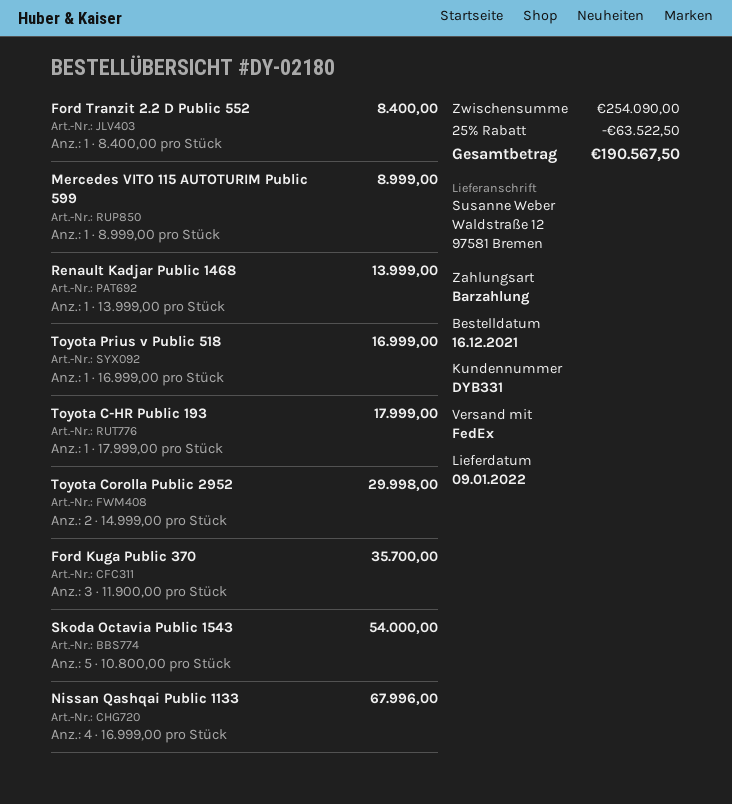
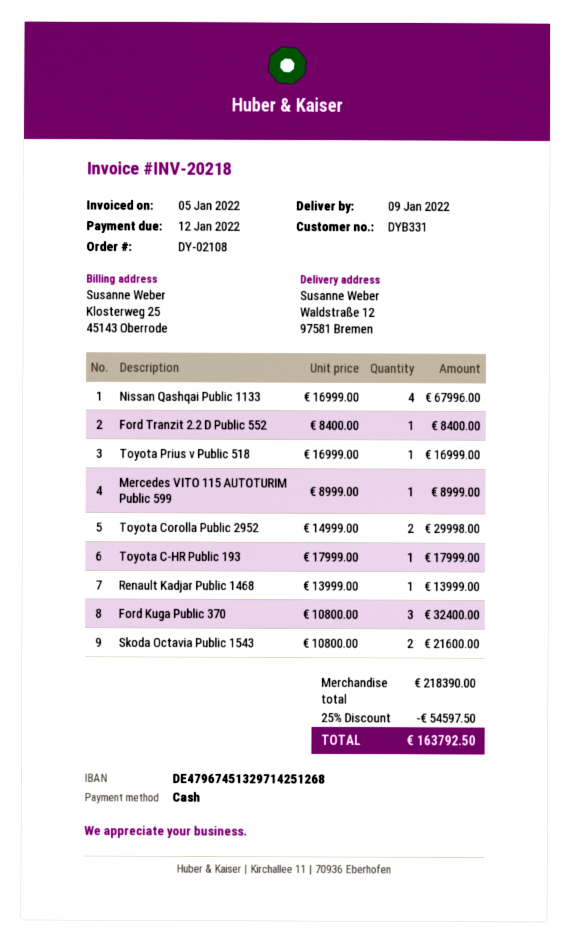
order number: DY-02180 -> DY-02108
Ford Kuga Public 370: 3 x 11900.00 = 35700.00 -> 3 x 10800.00 = 32400.00
Skoda Octavia Public 1543: 5 x 10800.00 = 54000.00 -> 2 x 10800.00 = 21600.00
subtotal: 254090.00 -> 218390.00
discount: 25% = 63522.50 -> 25% = 54597.50
total: 190567.50 -> 163792.50

